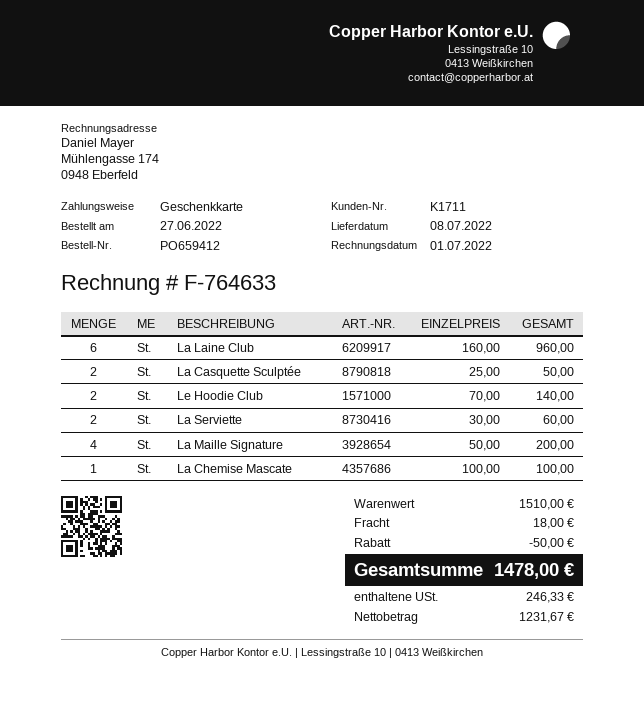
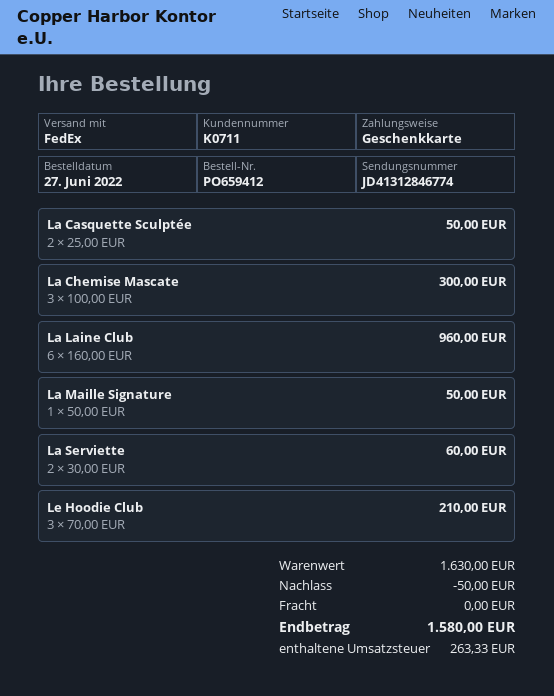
customer number: K1711 -> K0711
Le Hoodie Club: 2 x 70.00 = 140.00 -> 3 x 70.00 = 210.00
La Maille Signature: 4 x 50.00 = 200.00 -> 1 x 50.00 = 50.00
La Chemise Mascate: 1 x 100.00 = 100.00 -> 3 x 100.00 = 300.00
subtotal: 1510.00 -> 1630.00
shipping: 18.00 -> 0.00
tax: 246.33 -> 263.33
total: 1478.00 -> 1580.00

